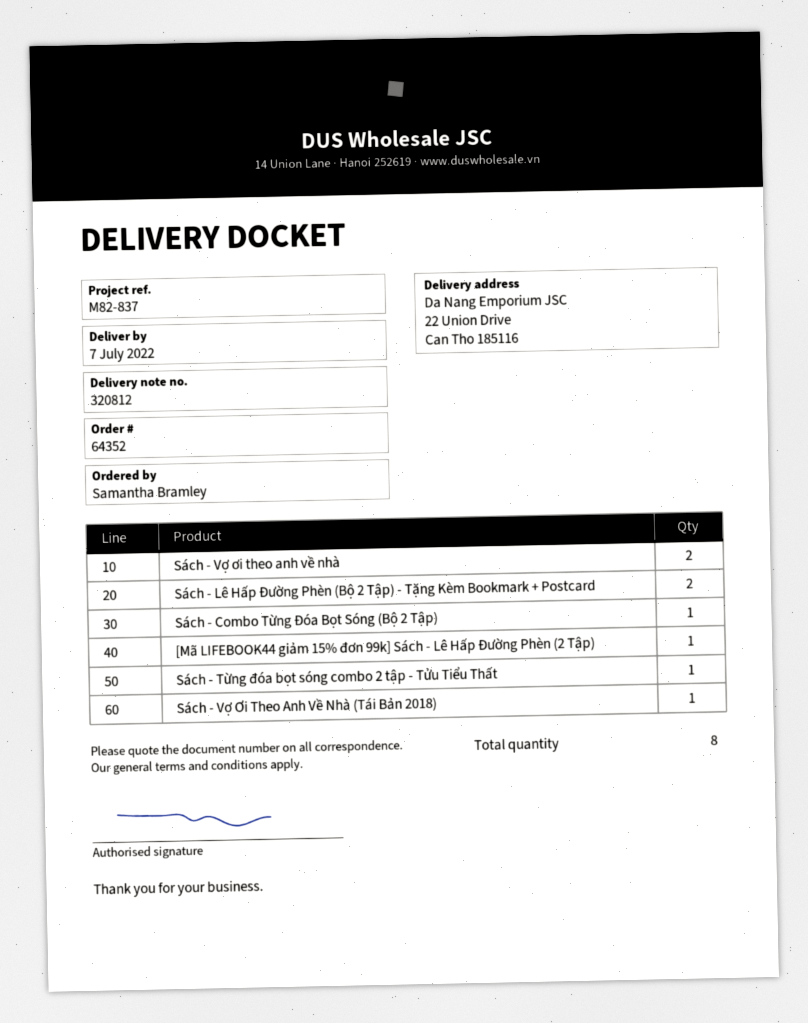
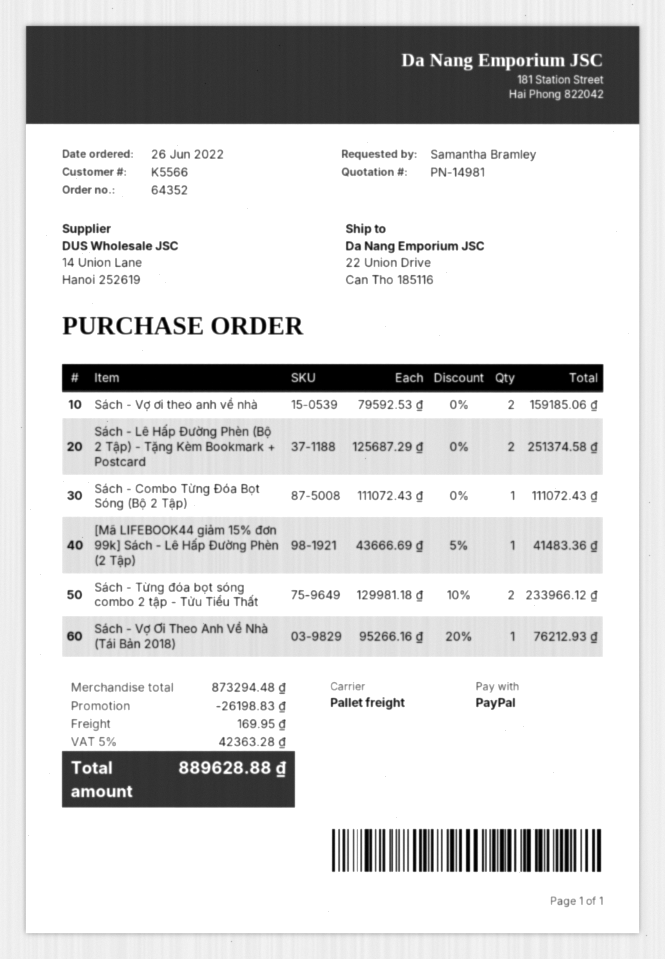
Sách - Từng đóa bọt sóng combo 2 tập - Tửu Tiểu Thất: 1 -> 2

